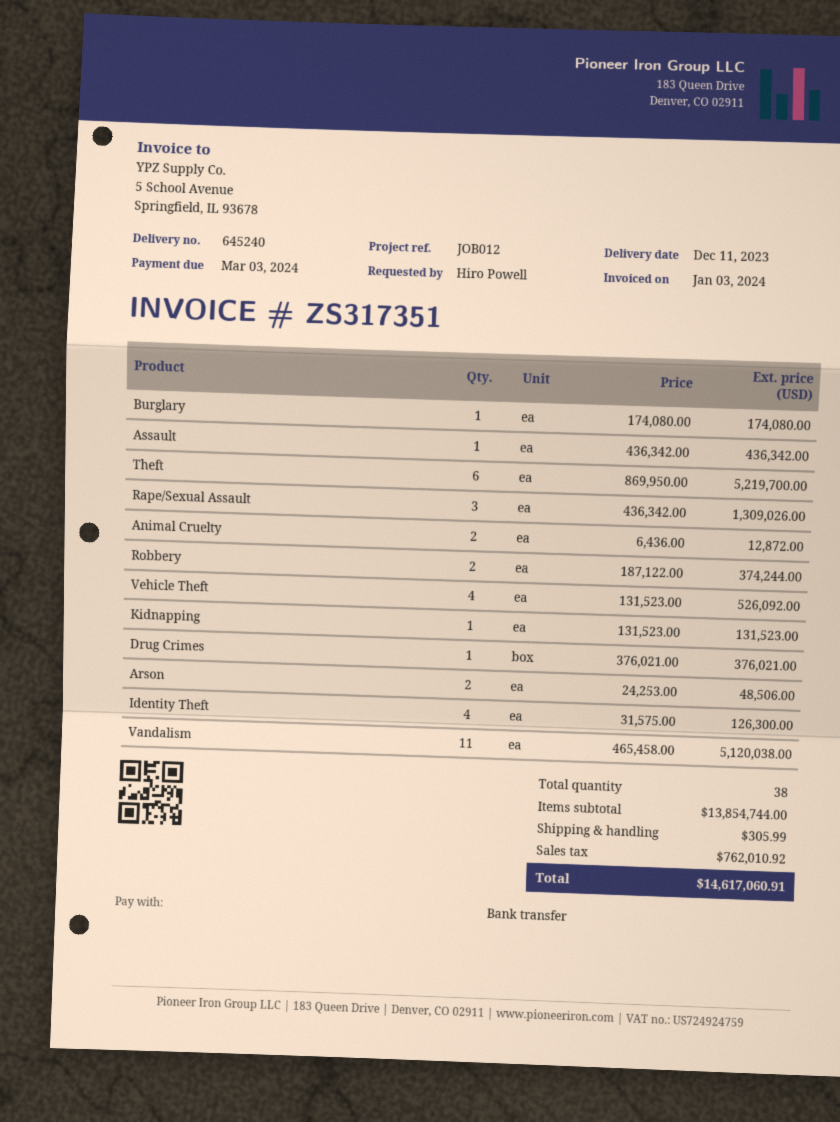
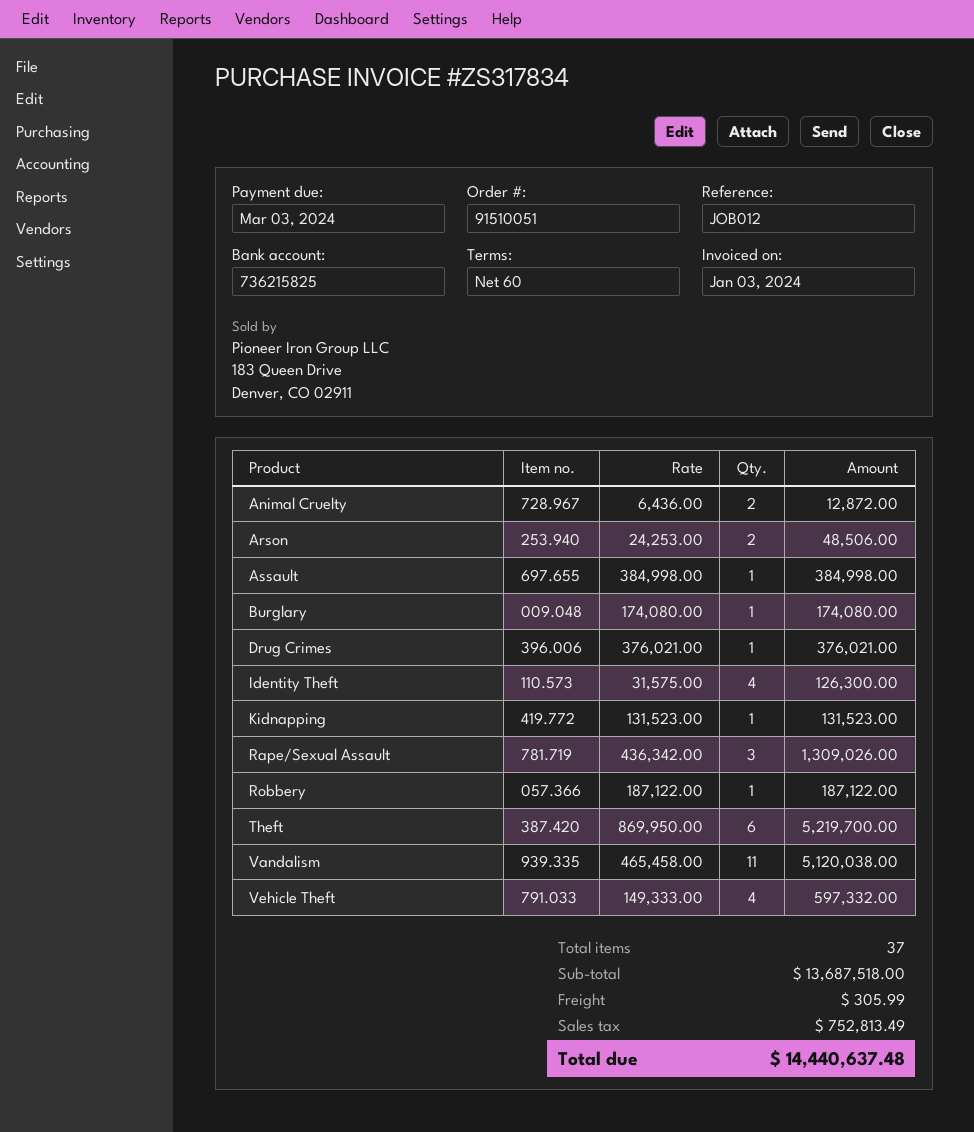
invoice number: ZS317351 -> ZS317834
Assault: 1 x 436342.00 = 436342.00 -> 1 x 384998.00 = 384998.00
Robbery: 2 x 187122.00 = 374244.00 -> 1 x 187122.00 = 187122.00
Vehicle Theft: 4 x 131523.00 = 526092.00 -> 4 x 149333.00 = 597332.00
total quantity: 38 -> 37
subtotal: 13854744.00 -> 13687518.00
tax: 762010.92 -> 752813.49
total: 14617060.91 -> 14440637.48

